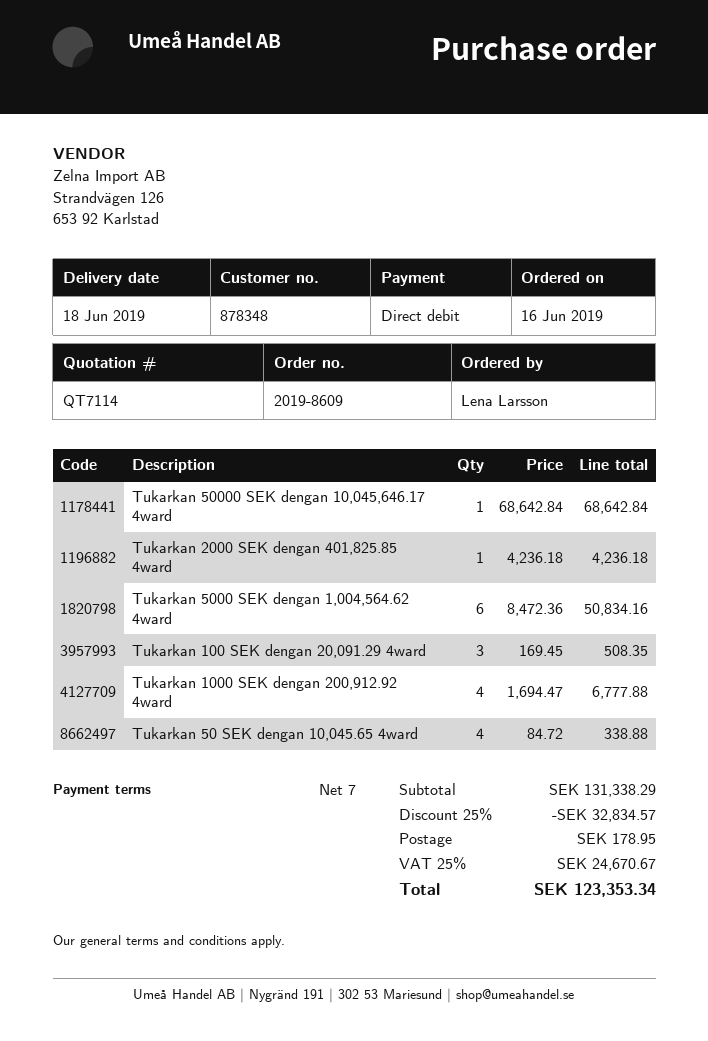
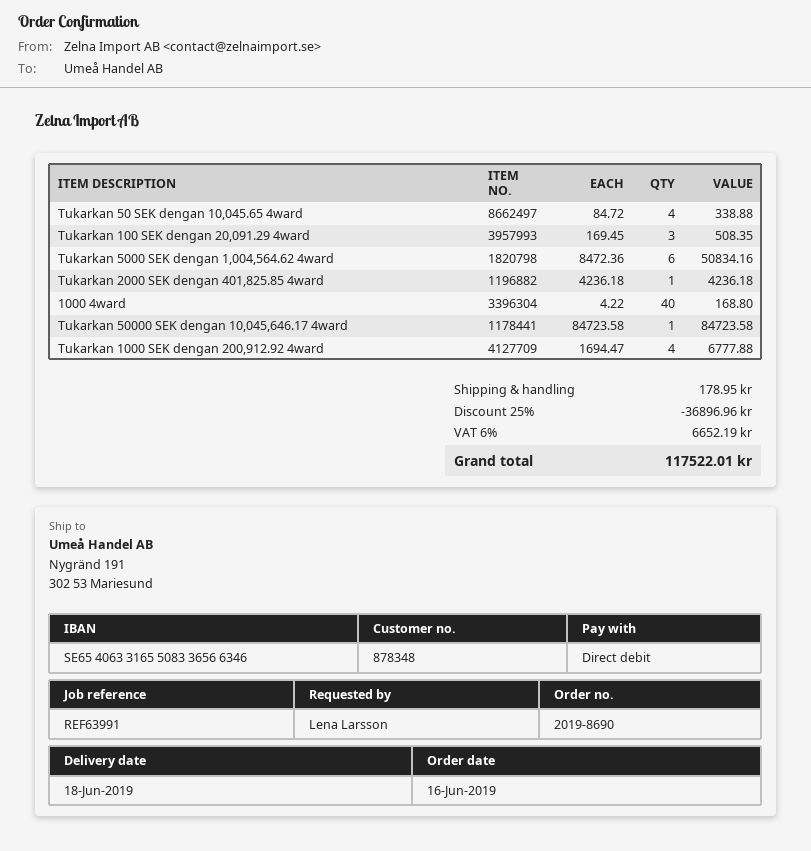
order number: 2019-8609 -> 2019-8690
Tukarkan 50000 SEK dengan 10,045,646.17 4ward: 1 x 68642.84 = 68642.84 -> 1 x 84723.58 = 84723.58
1000 4ward: none -> 40 x 4.22 = 168.80
discount: 25% = 32834.57 -> 25% = 36896.96
tax: 25% = 24670.67 -> 6% = 6652.19
total: 123353.34 -> 117522.01

